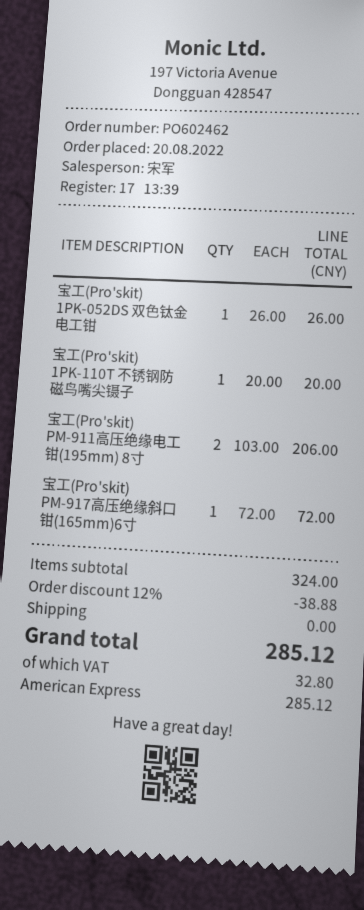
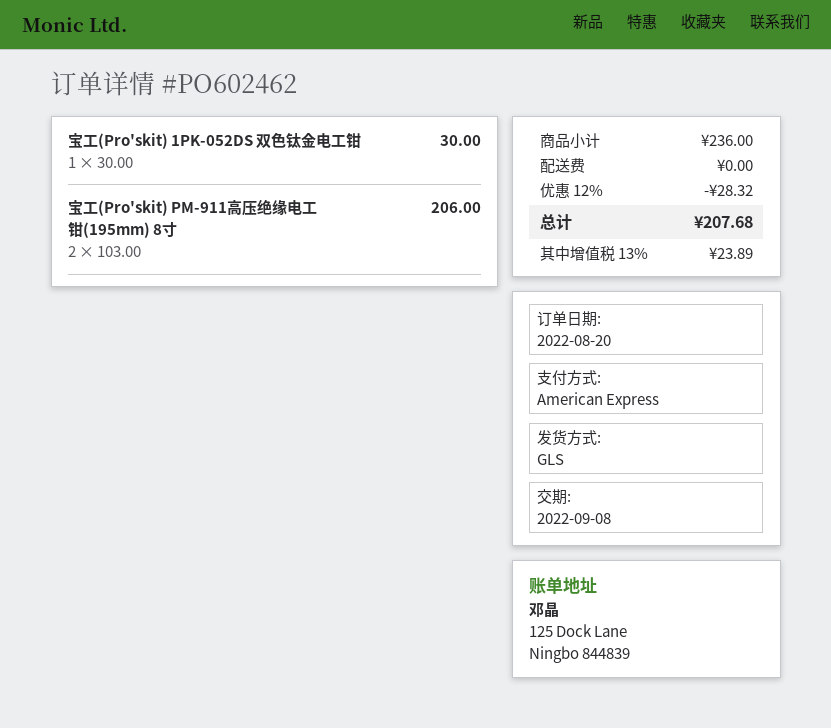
宝工(Pro'skit) 1PK-052DS 双色钛金电工钳: 1 x 26.00 = 26.00 -> 1 x 30.00 = 30.00
宝工(Pro'skit) 1PK-110T 不锈钢防磁鸟嘴尖镊子: 1 x 20.00 = 20.00 -> none
宝工(Pro'skit) PM-917高压绝缘斜口钳(165mm)6寸: 1 x 72.00 = 72.00 -> none
subtotal: 324.00 -> 236.00
discount: 12% = 38.88 -> 12% = 28.32
tax: 32.80 -> 23.89
total: 285.12 -> 207.68

